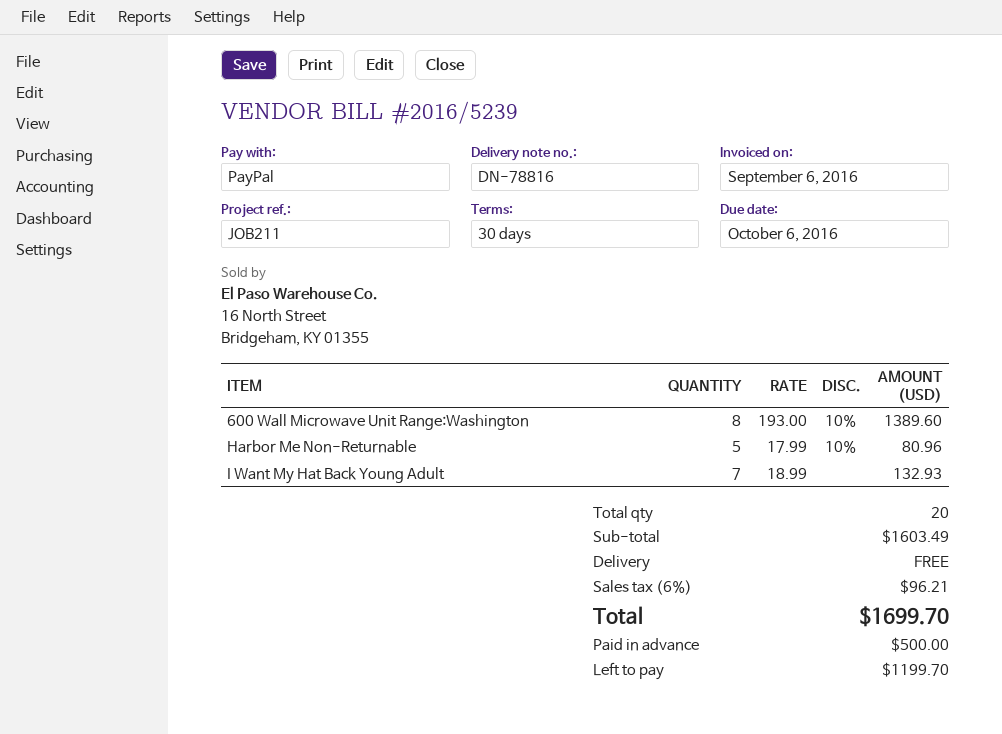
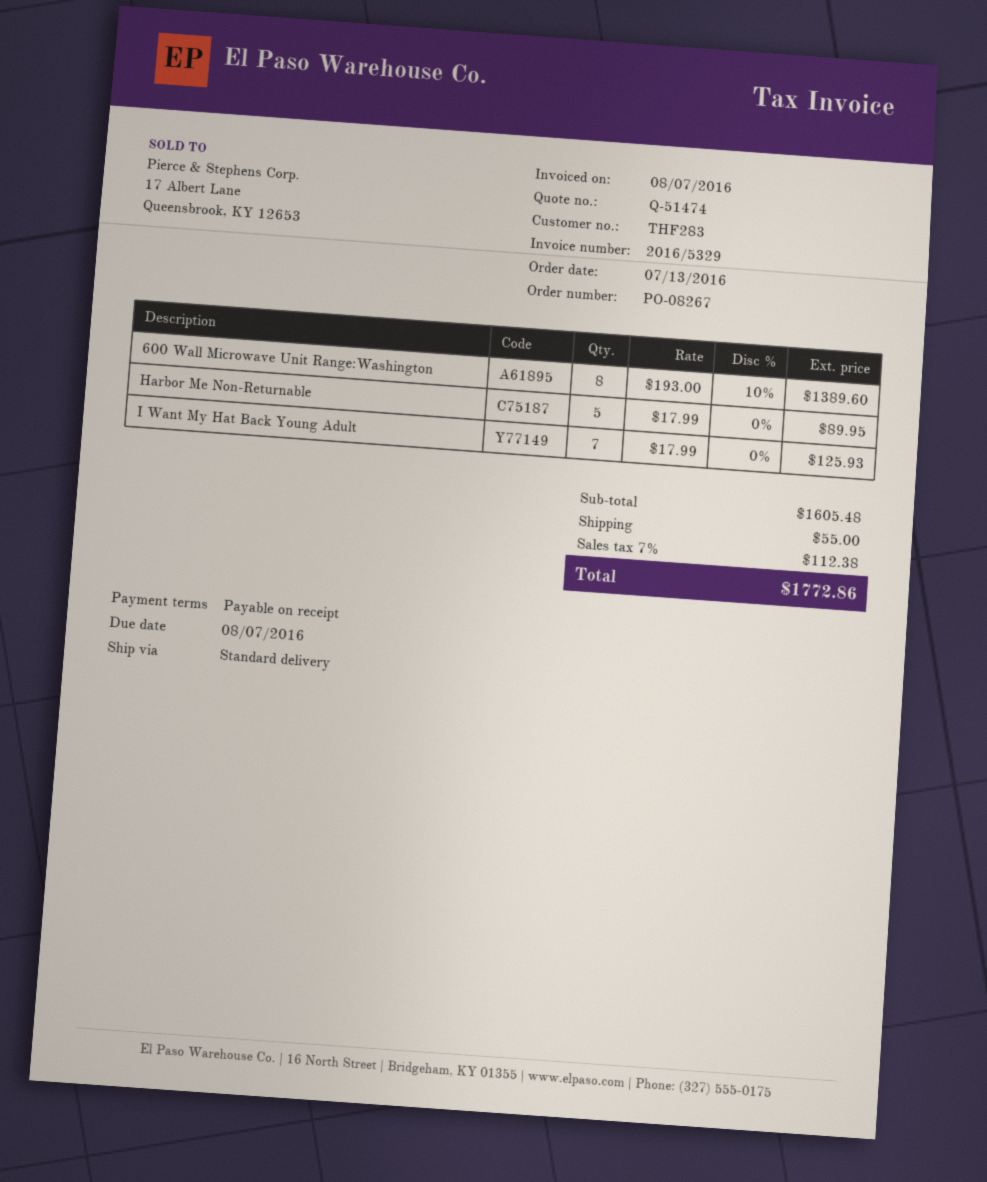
invoice number: 2016/5239 -> 2016/5329
invoice date: 2016-09-06 -> 2016-08-07
payment terms: 30 days -> on receipt
due date: 2016-10-06 -> 2016-08-07
Harbor Me Non-Returnable: 5 x 17.99 - 10% = 80.96 -> 5 x 17.99 = 89.95
I Want My Hat Back Young Adult: 7 x 18.99 = 132.93 -> 7 x 17.99 = 125.93
subtotal: 1603.49 -> 1605.48
shipping: 0.00 -> 55.00
tax: 6% = 96.21 -> 7% = 112.38
total: 1699.70 -> 1772.86

